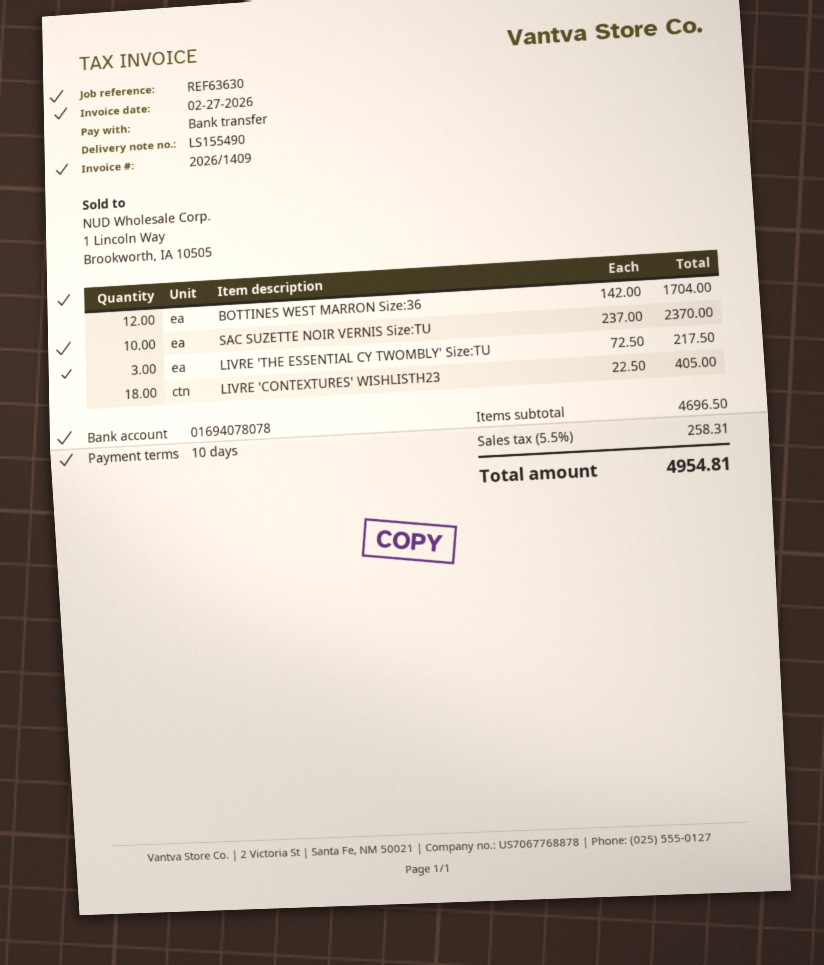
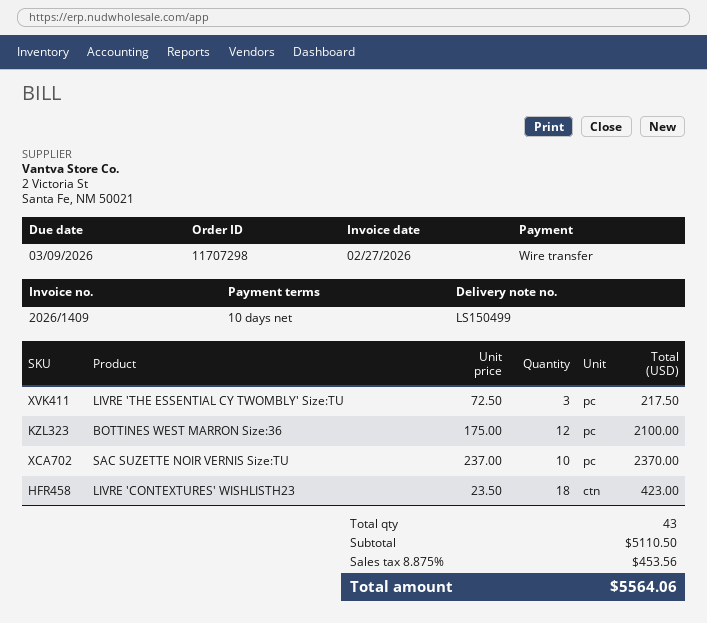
delivery note number: LS155490 -> LS150499
BOTTINES WEST MARRON Size:36: 12 x 142.00 = 1704.00 -> 12 x 175.00 = 2100.00
LIVRE 'CONTEXTURES' WISHLISTH23: 18 x 22.50 = 405.00 -> 18 x 23.50 = 423.00
subtotal: 4696.50 -> 5110.50
tax: 5.5% = 258.31 -> 8.875% = 453.56
total: 4954.81 -> 5564.06

